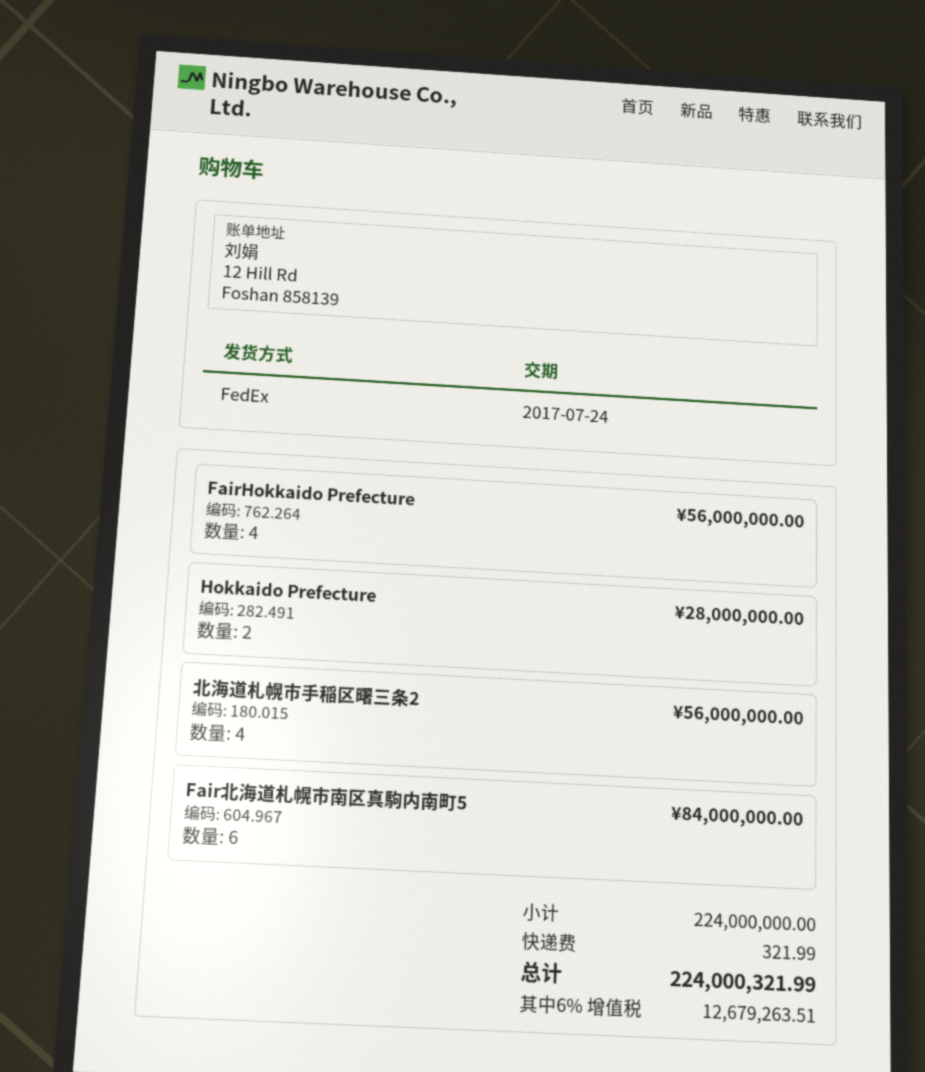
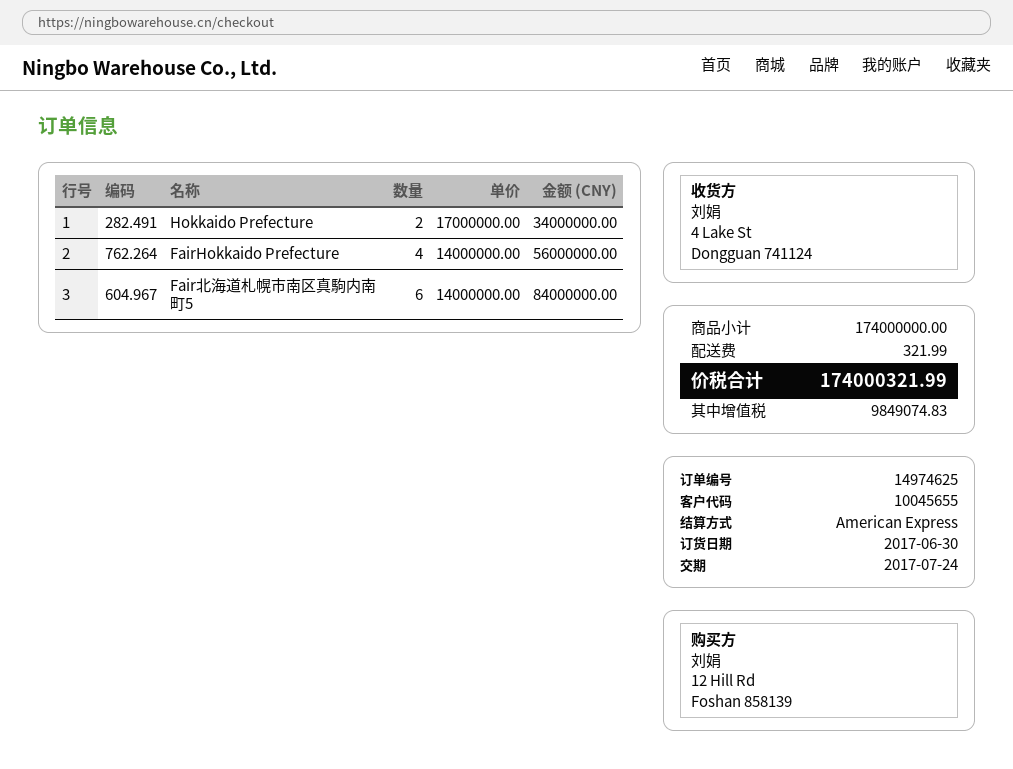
Hokkaido Prefecture: 2 for 28000000.00 -> 2 for 34000000.00
北海道札幌市手稲区曙三条2: 4 for 56000000.00 -> none
subtotal: 224000000.00 -> 174000000.00
tax: 12679263.51 -> 9849074.83
total: 224000321.99 -> 174000321.99

